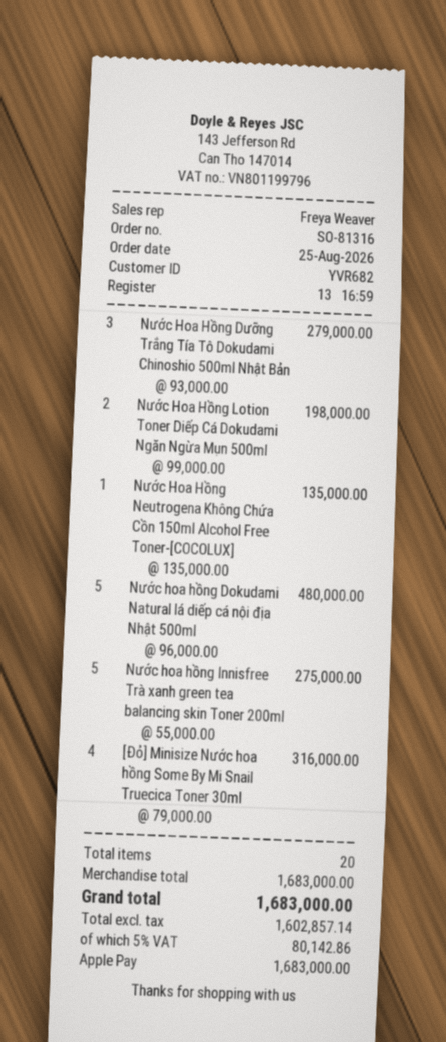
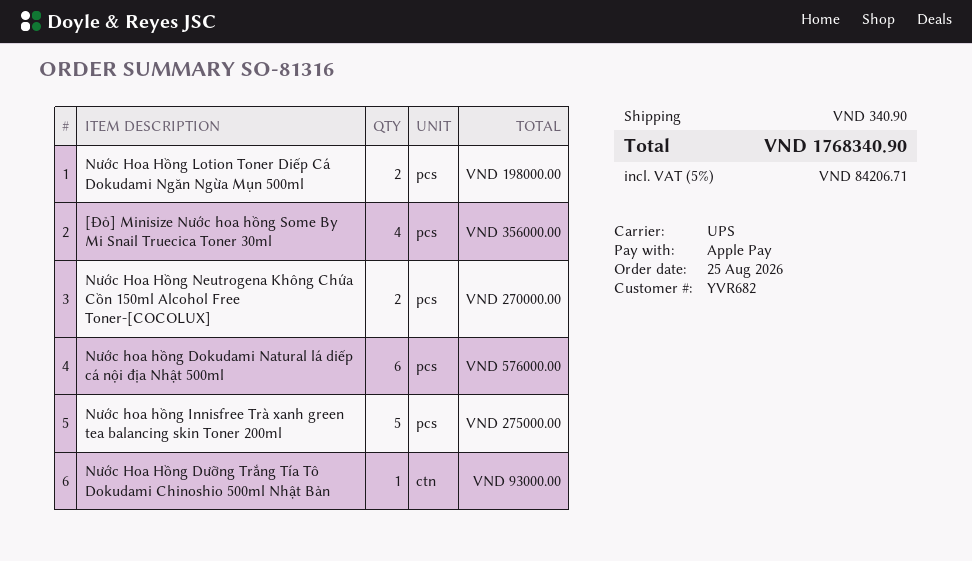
Nước Hoa Hồng Dưỡng Trắng Tía Tô Dokudami Chinoshio 500ml Nhật Bản: 3 for 279000.00 -> 1 for 93000.00
Nước Hoa Hồng Neutrogena Không Chứa Cồn 150ml Alcohol Free Toner-[COCOLUX]: 1 for 135000.00 -> 2 for 270000.00
Nước hoa hồng Dokudami Natural lá diếp cá nội địa Nhật 500ml: 5 for 480000.00 -> 6 for 576000.00
[Đỏ] Minisize Nước hoa hồng Some By Mi Snail Truecica Toner 30ml: 4 for 316000.00 -> 4 for 356000.00
shipping: none -> 340.90
tax: 5% = 80142.86 -> 5% = 84206.71
total: 1683000.00 -> 1768340.90

